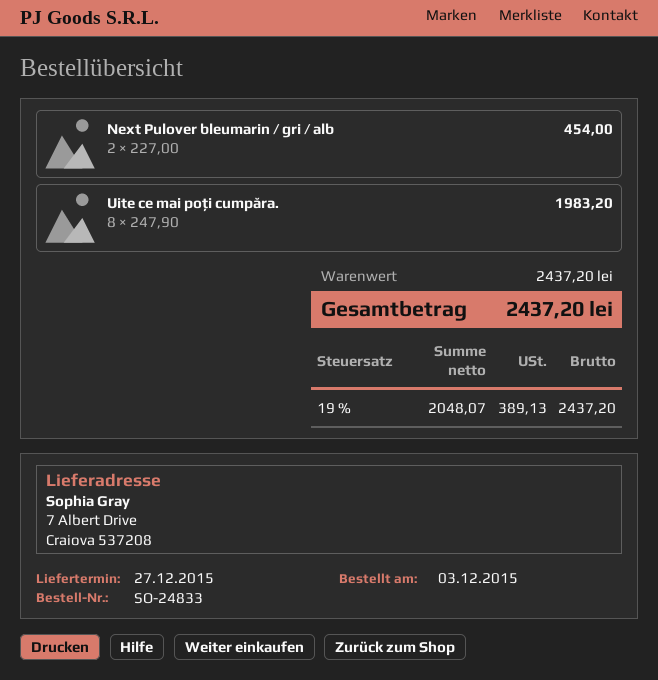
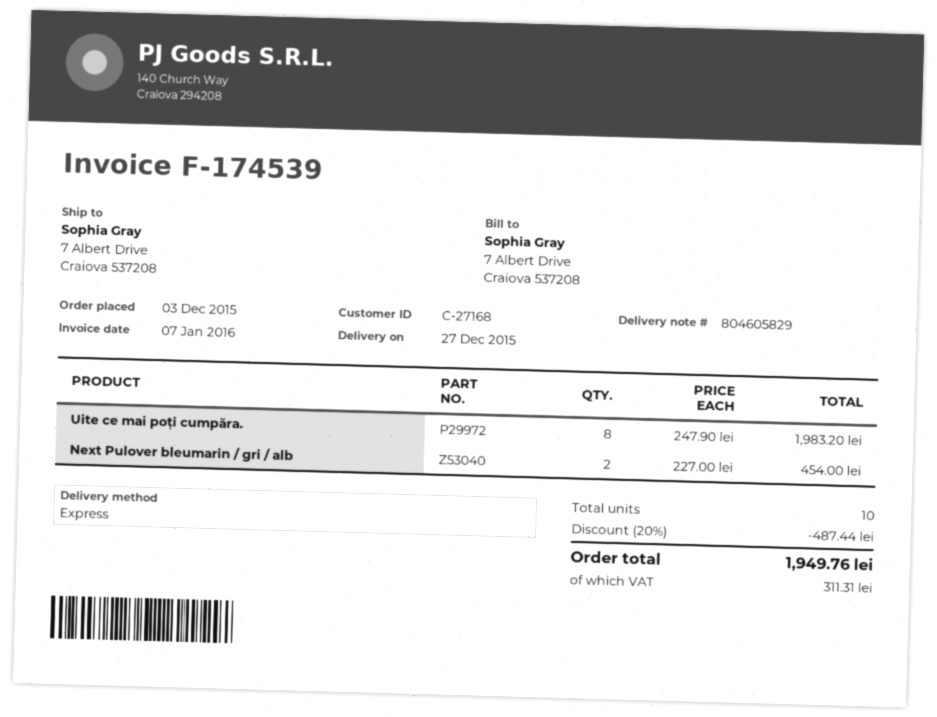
discount: none -> 20% = 487.44
tax: 389.13 -> 311.31
total: 2437.20 -> 1949.76

